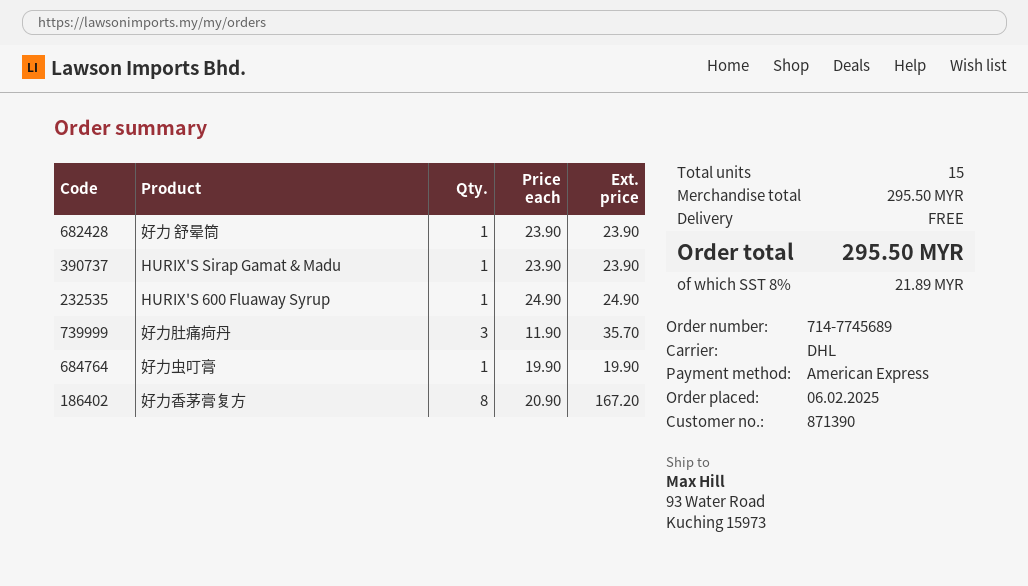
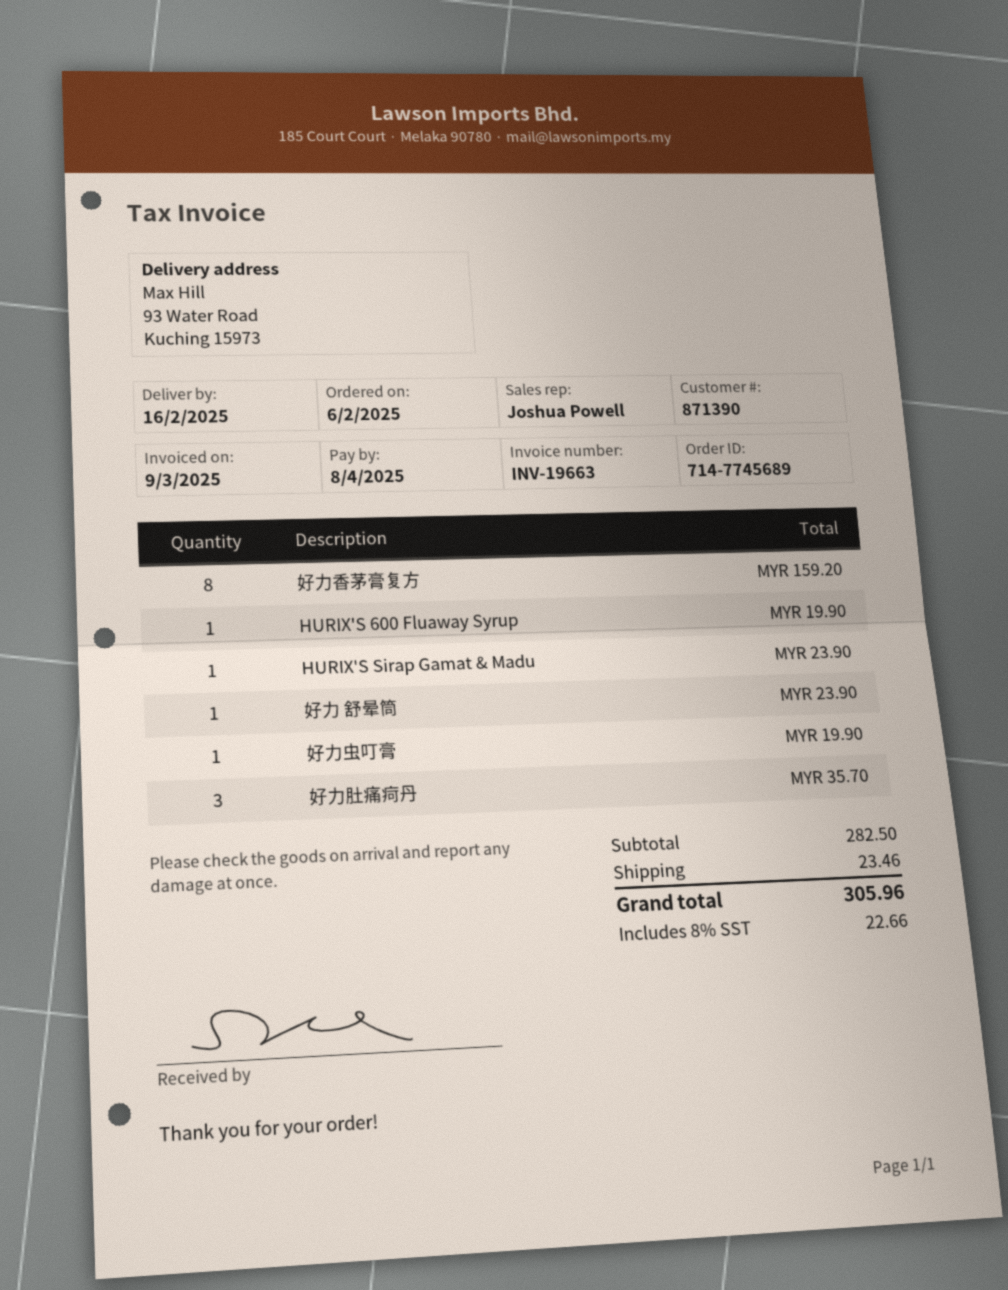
HURIX'S 600 Fluaway Syrup: 1 for 24.90 -> 1 for 19.90
好力香茅膏复方: 8 for 167.20 -> 8 for 159.20
subtotal: 295.50 -> 282.50
shipping: 0.00 -> 23.46
tax: 8% = 21.89 -> 8% = 22.66
total: 295.50 -> 305.96

